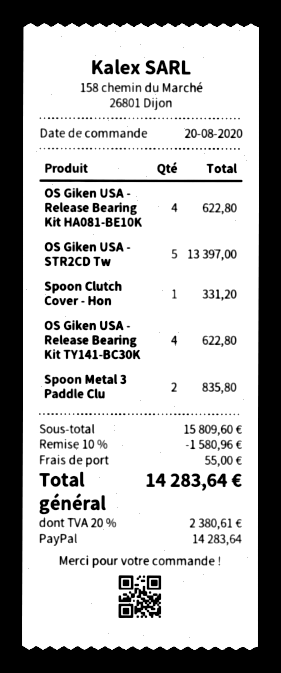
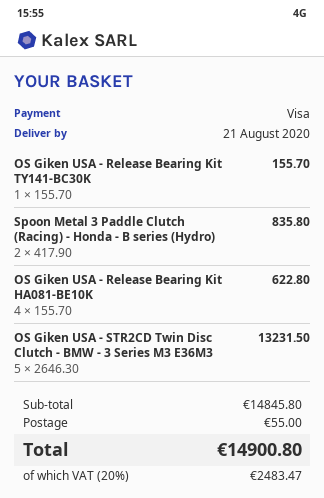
payment method: PayPal -> Visa
OS Giken USA - STR2CD Tw: 5 for 13397.00 -> 5 for 13231.50
Spoon Clutch Cover - Hon: 1 for 331.20 -> none
OS Giken USA - Release Bearing Kit TY141-BC30K: 4 for 622.80 -> 1 for 155.70
subtotal: 15809.60 -> 14845.80
discount: 10% = 1580.96 -> none
tax: 20% = 2380.61 -> 20% = 2483.47
total: 14283.64 -> 14900.80

